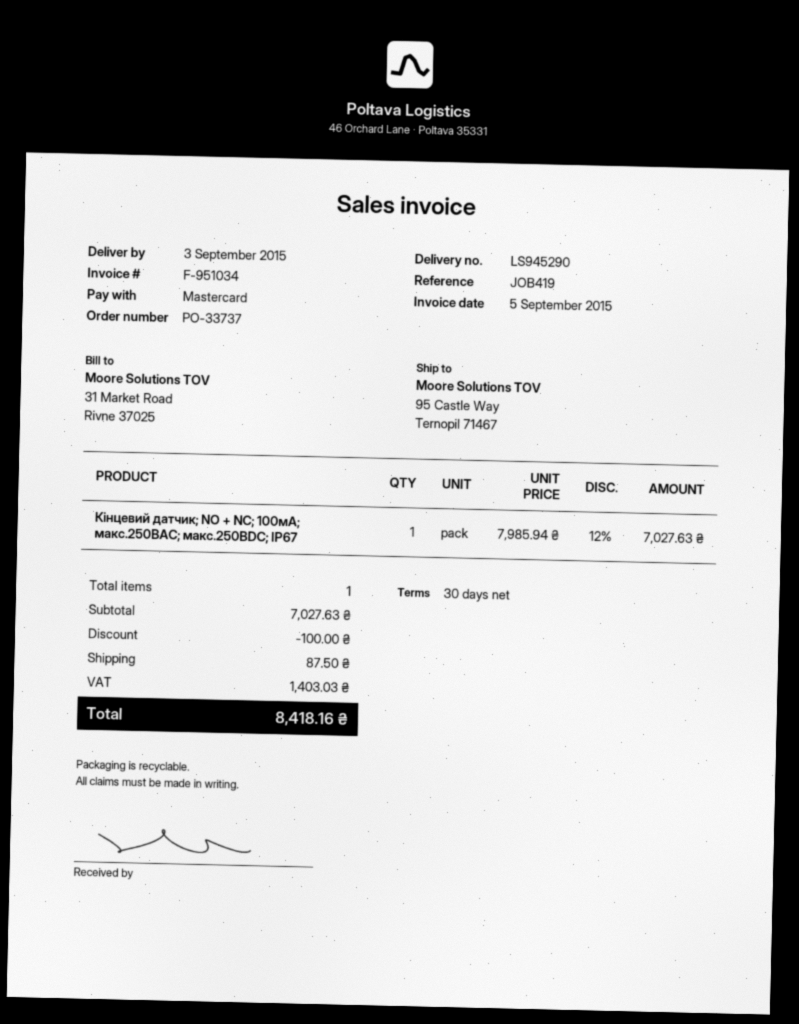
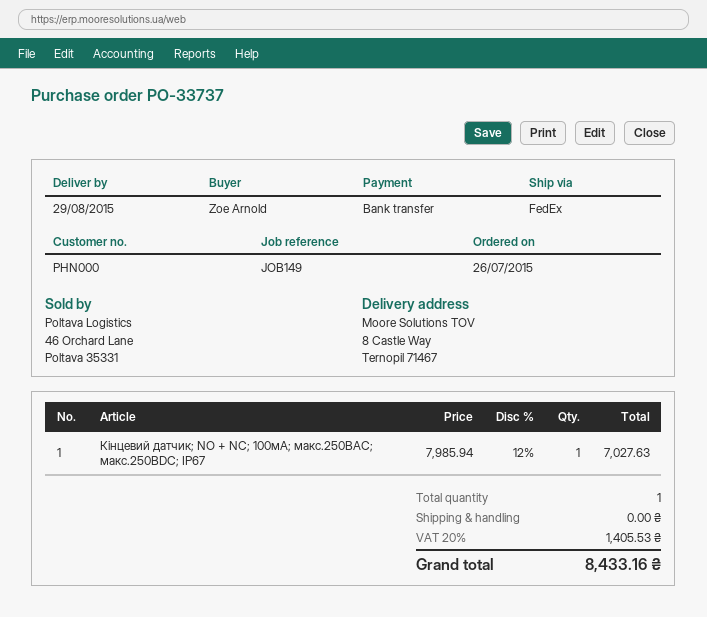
delivery date: 2015-09-03 -> 2015-08-29
reference: JOB419 -> JOB149
payment method: Mastercard -> bank transfer
ship to: 95 Castle Way, Ternopil 71467 -> 8 Castle Way, Ternopil 71467
discount: 100.00 -> none
shipping: 87.50 -> 0.00
tax: 1403.03 -> 1405.53
total: 8418.16 -> 8433.16

